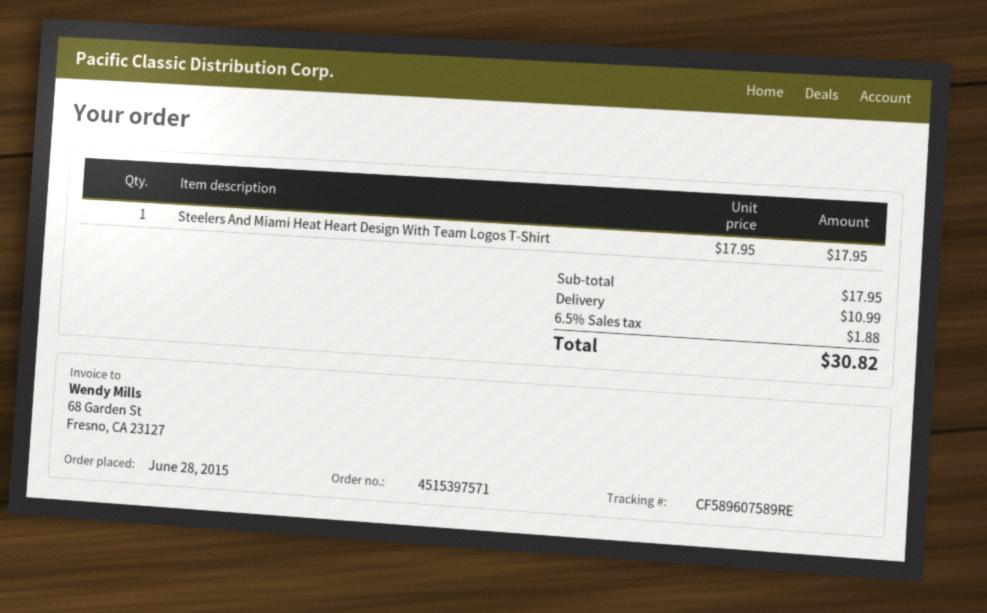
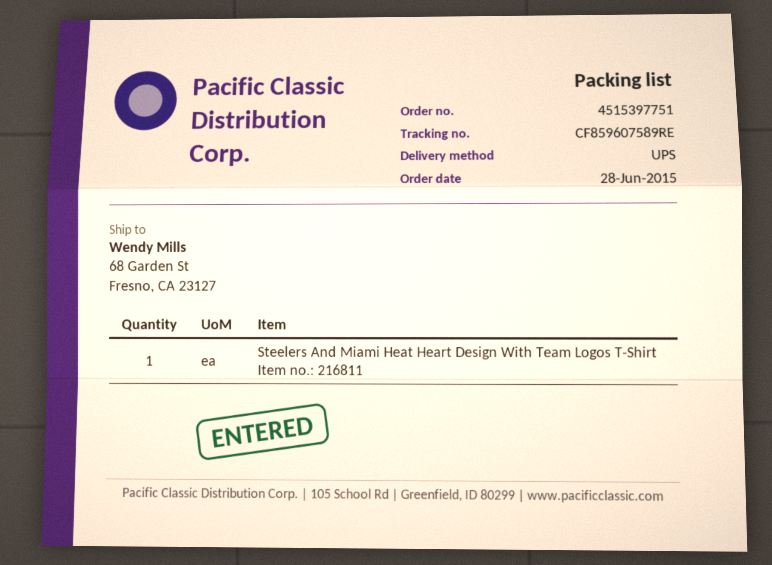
order number: 4515397571 -> 4515397751
tracking number: CF589607589RE -> CF859607589RE

